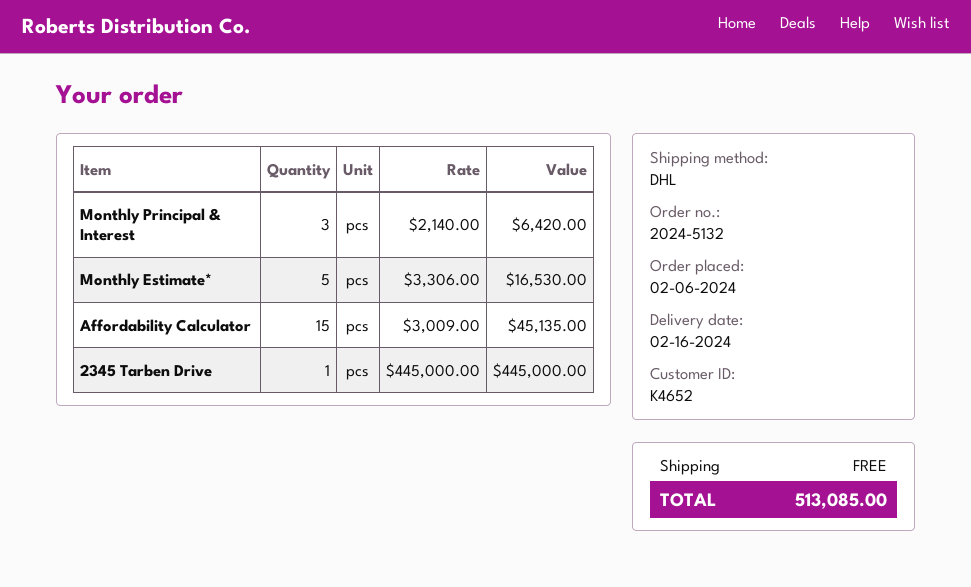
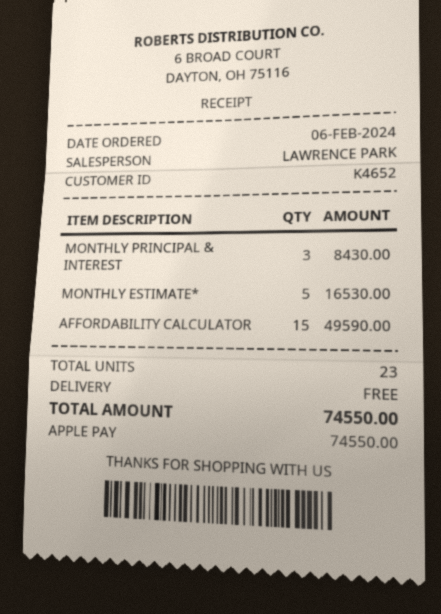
Monthly Principal & Interest: 3 for 6420.00 -> 3 for 8430.00
Affordability Calculator: 15 for 45135.00 -> 15 for 49590.00
2345 Tarben Drive: 1 for 445000.00 -> none
total: 513085.00 -> 74550.00

